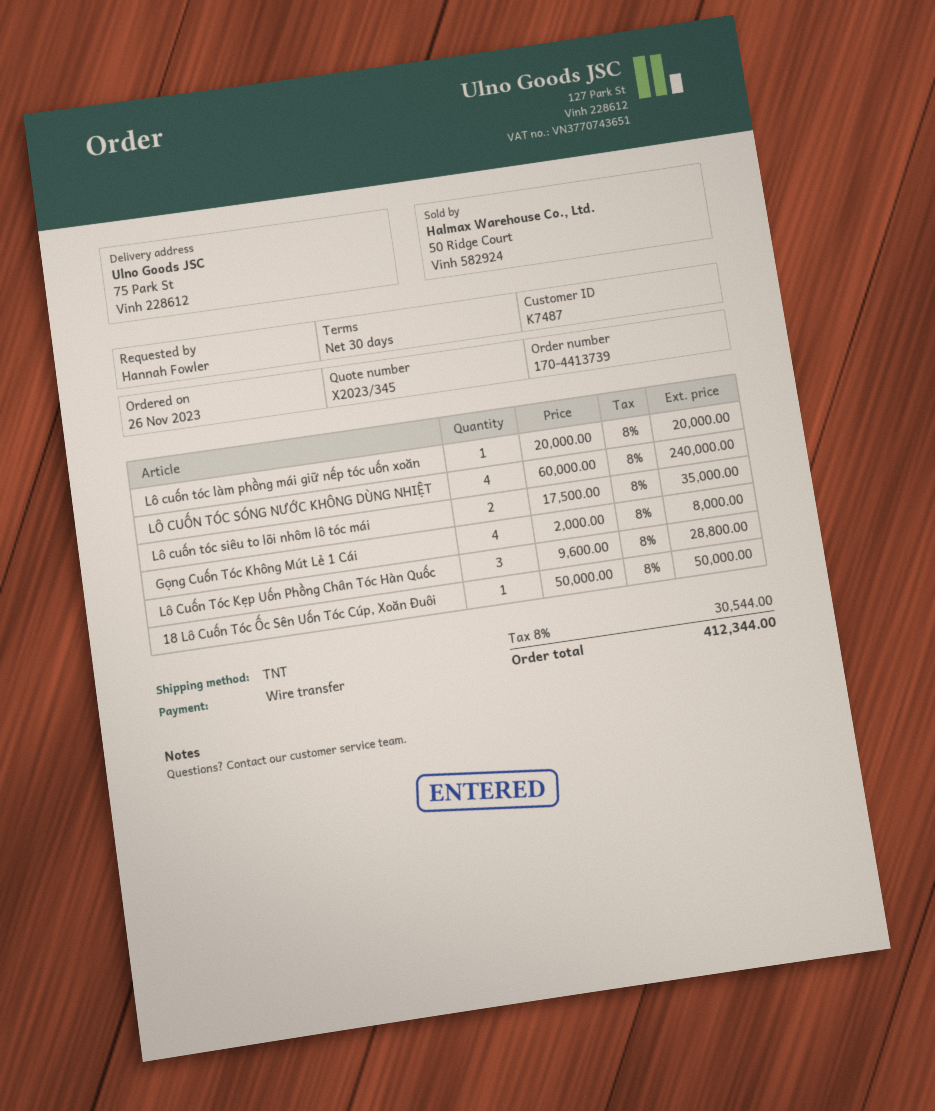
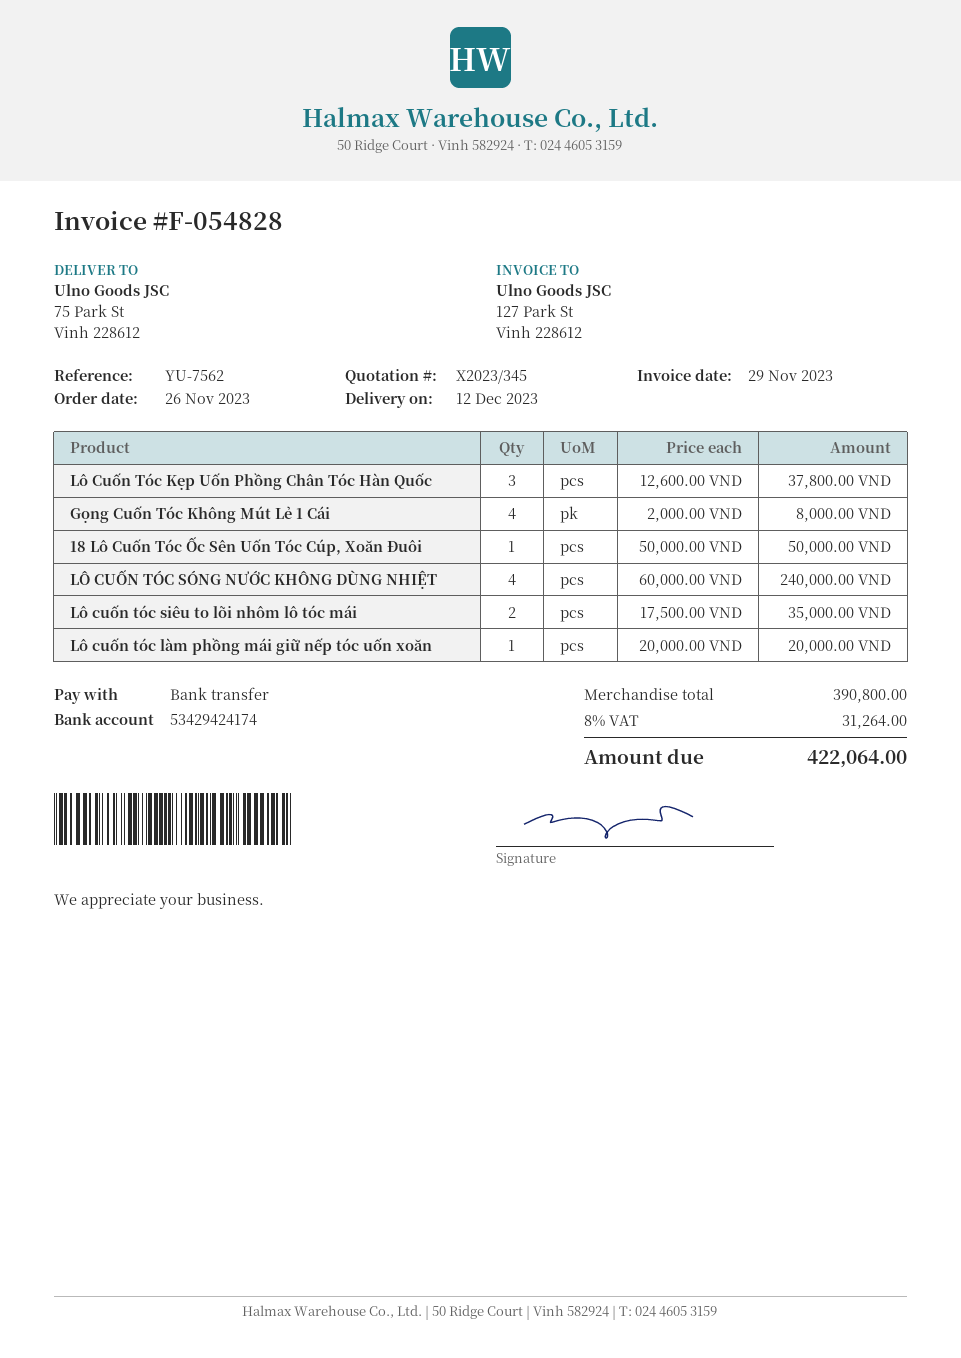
Lô Cuốn Tóc Kẹp Uốn Phồng Chân Tóc Hàn Quốc: 3 x 9600.00 = 28800.00 -> 3 x 12600.00 = 37800.00
tax: 8% = 30544.00 -> 8% = 31264.00
total: 412344.00 -> 422064.00

